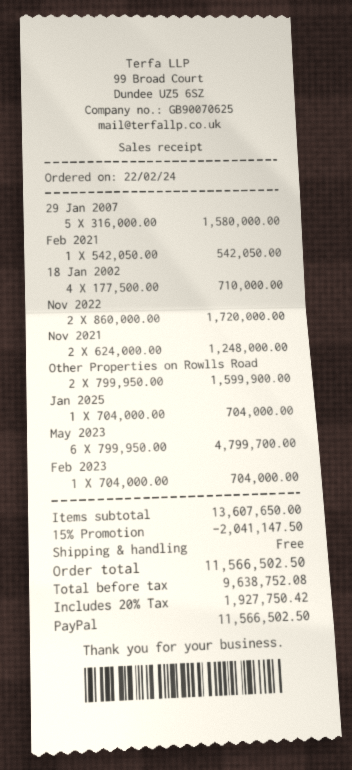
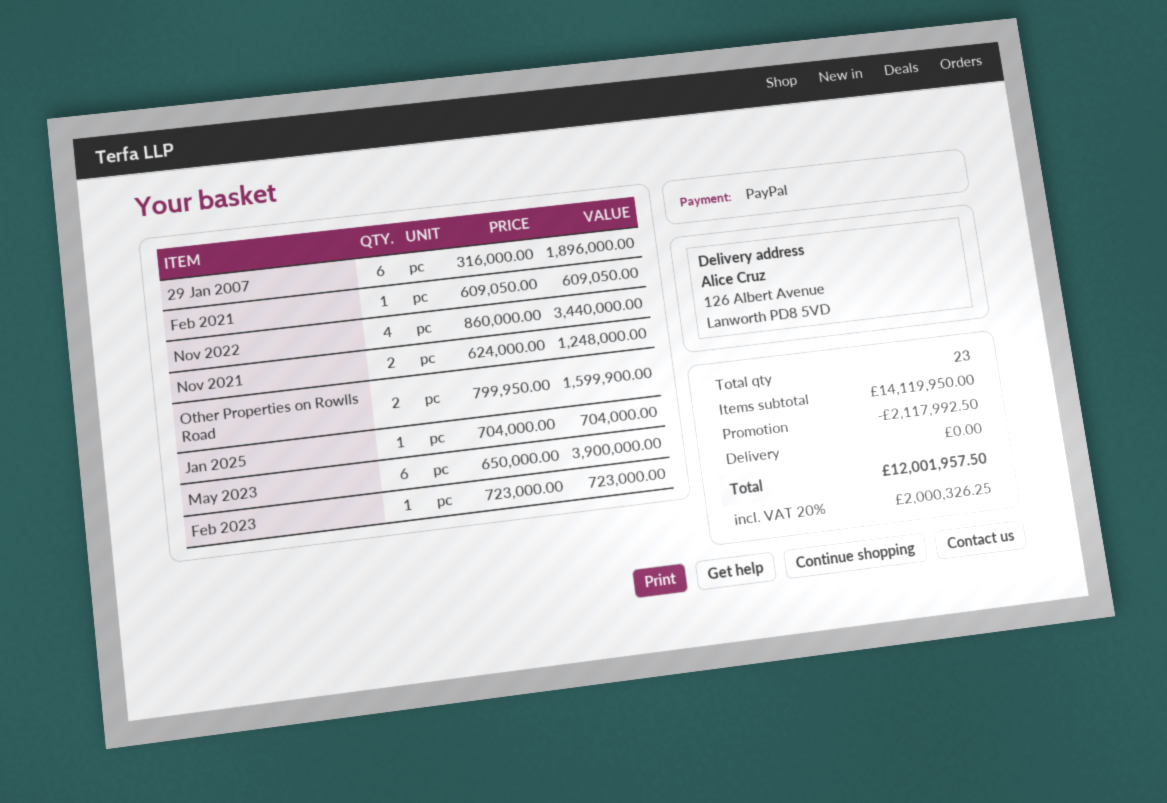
29 Jan 2007: 5 x 316000.00 = 1580000.00 -> 6 x 316000.00 = 1896000.00
Feb 2021: 1 x 542050.00 = 542050.00 -> 1 x 609050.00 = 609050.00
18 Jan 2002: 4 x 177500.00 = 710000.00 -> none
Nov 2022: 2 x 860000.00 = 1720000.00 -> 4 x 860000.00 = 3440000.00
May 2023: 6 x 799950.00 = 4799700.00 -> 6 x 650000.00 = 3900000.00
Feb 2023: 1 x 704000.00 = 704000.00 -> 1 x 723000.00 = 723000.00
subtotal: 13607650.00 -> 14119950.00
discount: 2041147.50 -> 2117992.50
tax: 20% = 1927750.42 -> 20% = 2000326.25
total: 11566502.50 -> 12001957.50

